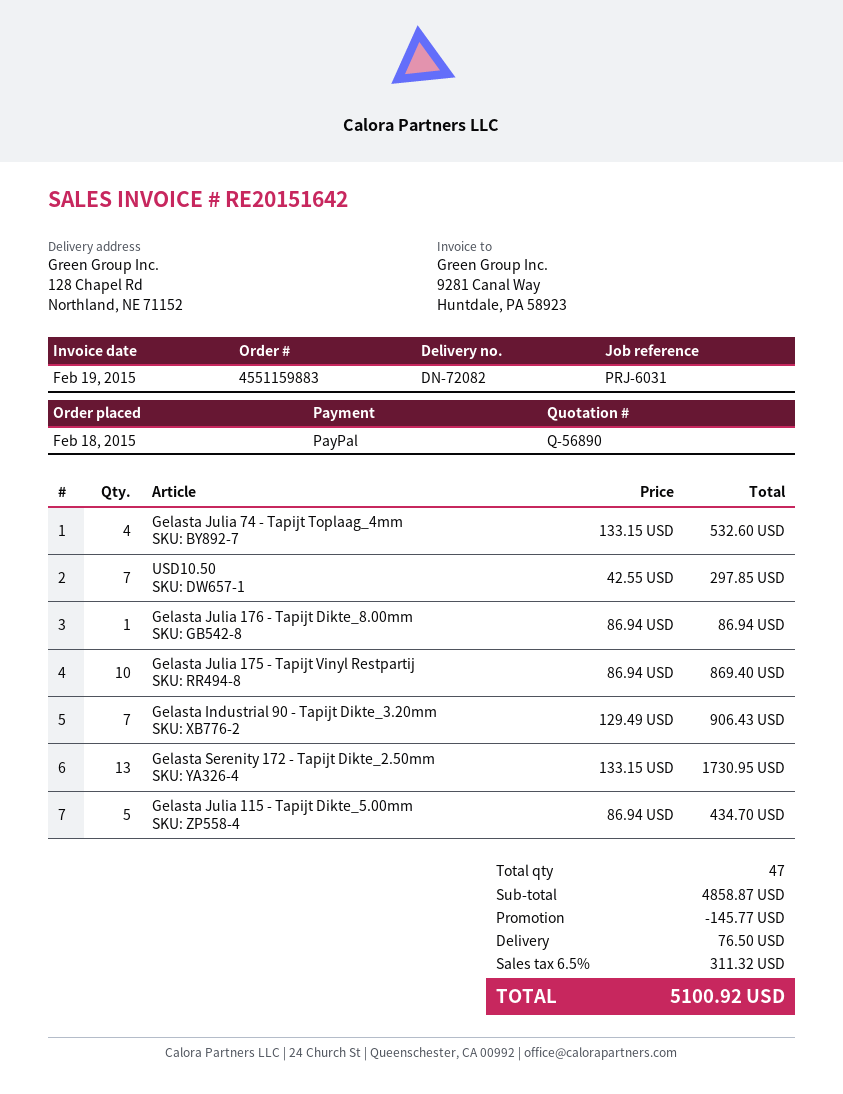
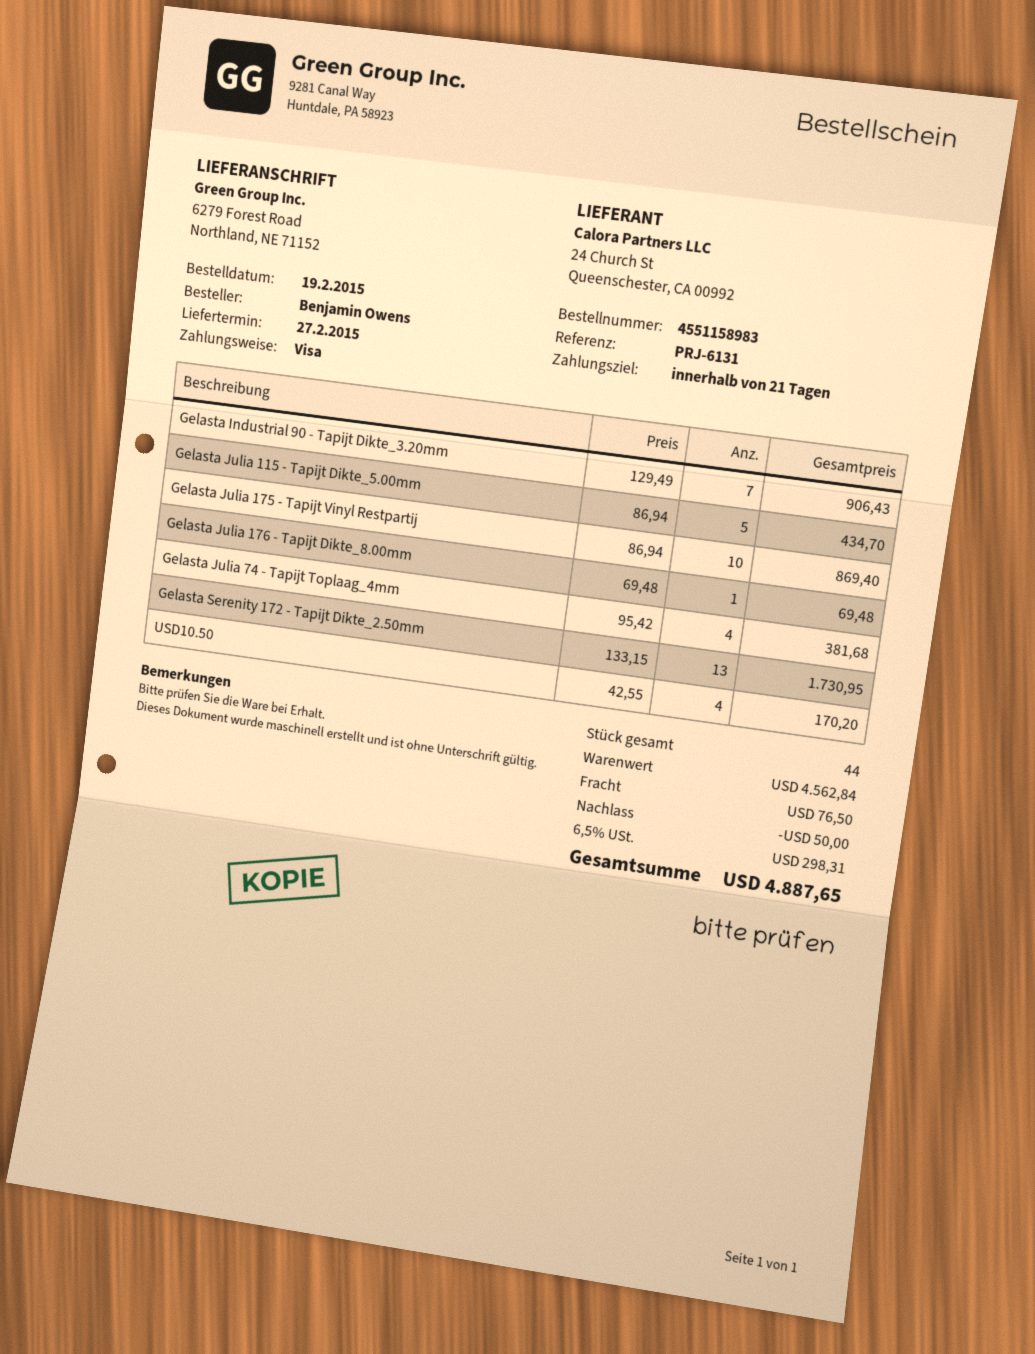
order number: 4551159883 -> 4551158983
order date: 2015-02-18 -> 2015-02-19
reference: PRJ-6031 -> PRJ-6131
payment method: PayPal -> Visa
ship to: 128 Chapel Rd, Northland, NE 71152 -> 6279 Forest Road, Northland, NE 71152
Gelasta Julia 74 - Tapijt Toplaag_4mm: 4 x 133.15 = 532.60 -> 4 x 95.42 = 381.68
USD10.50: 7 x 42.55 = 297.85 -> 4 x 42.55 = 170.20
Gelasta Julia 176 - Tapijt Dikte_8.00mm: 1 x 86.94 = 86.94 -> 1 x 69.48 = 69.48
total quantity: 47 -> 44
subtotal: 4858.87 -> 4562.84
discount: 145.77 -> 50.00
tax: 6.5% = 311.32 -> 6.5% = 298.31
total: 5100.92 -> 4887.65

